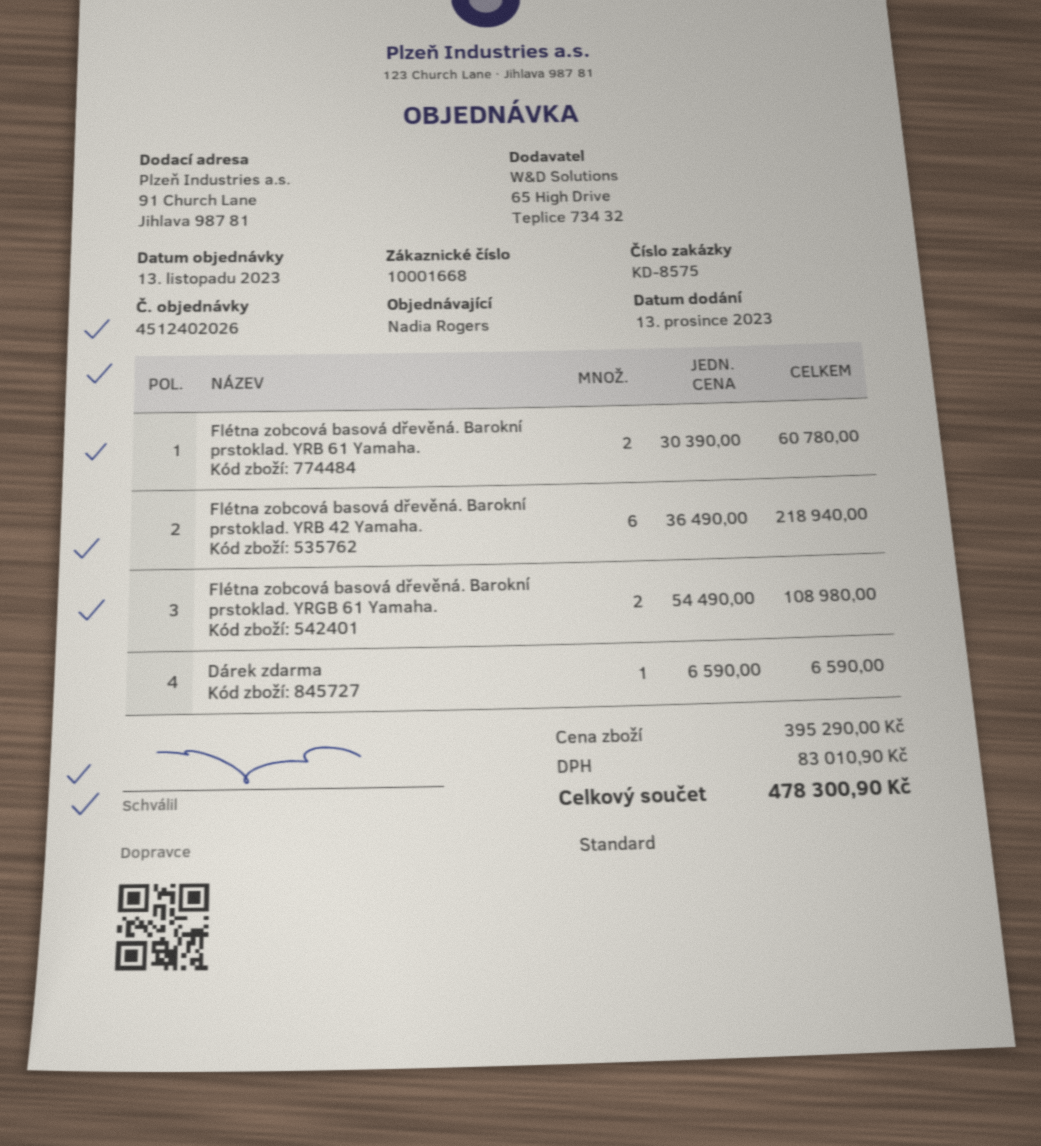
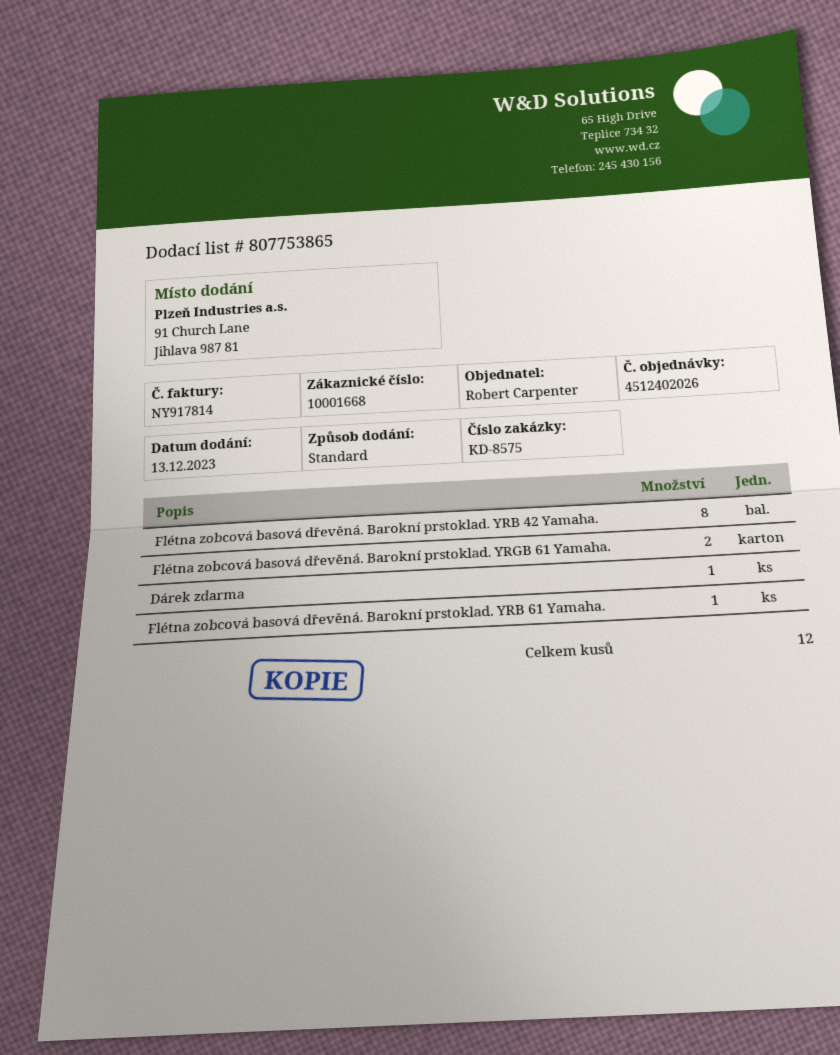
ordered by: Nadia Rogers -> Robert Carpenter
Flétna zobcová basová dřevěná. Barokní prstoklad. YRB 61 Yamaha.: 2 -> 1
Flétna zobcová basová dřevěná. Barokní prstoklad. YRB 42 Yamaha.: 6 -> 8

